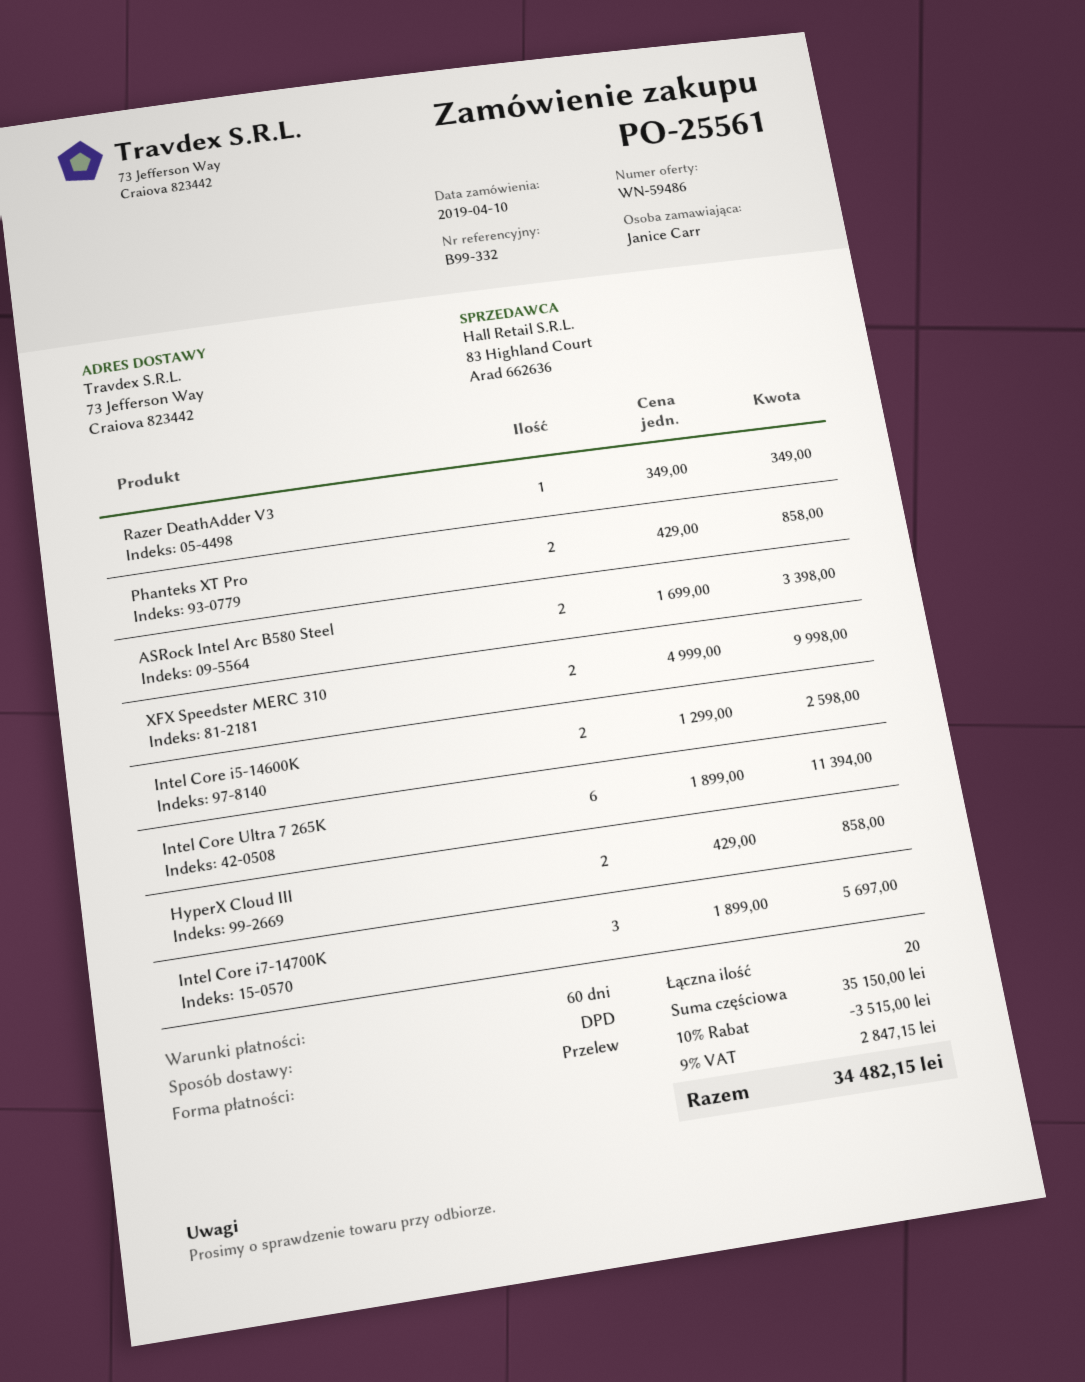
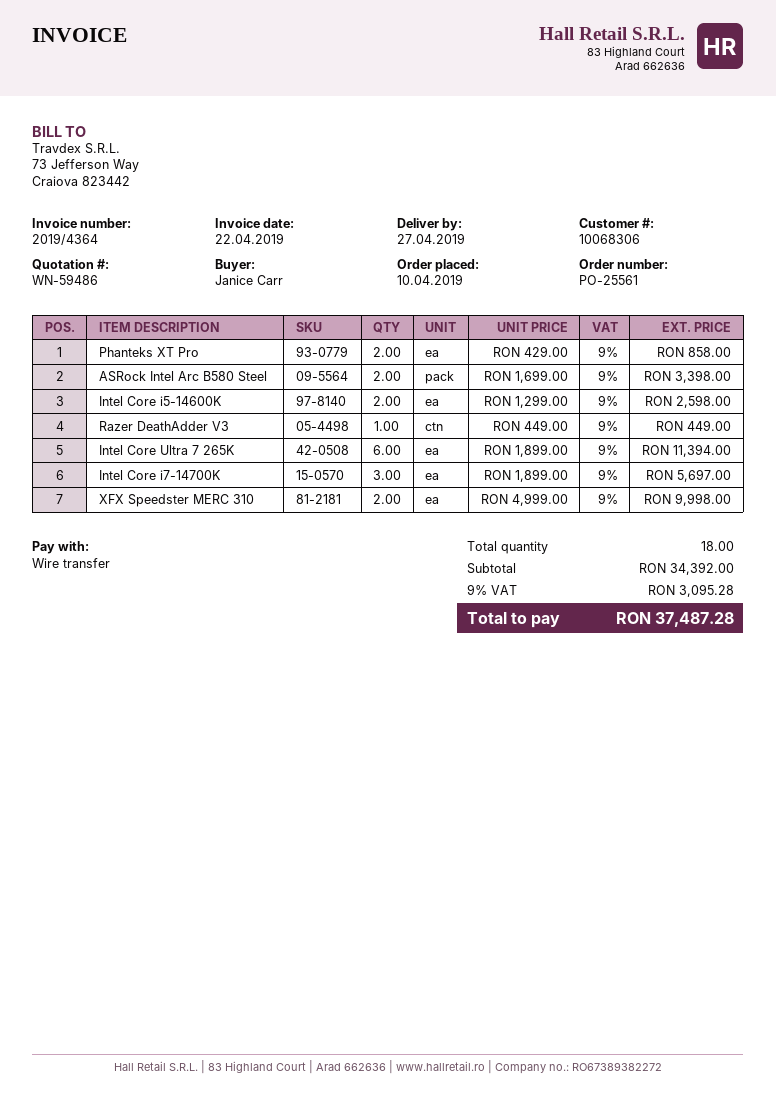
Razer DeathAdder V3: 1 x 349.00 = 349.00 -> 1 x 449.00 = 449.00
HyperX Cloud III: 2 x 429.00 = 858.00 -> none
total quantity: 20 -> 18
subtotal: 35150.00 -> 34392.00
discount: 10% = 3515.00 -> none
tax: 9% = 2847.15 -> 9% = 3095.28
total: 34482.15 -> 37487.28

